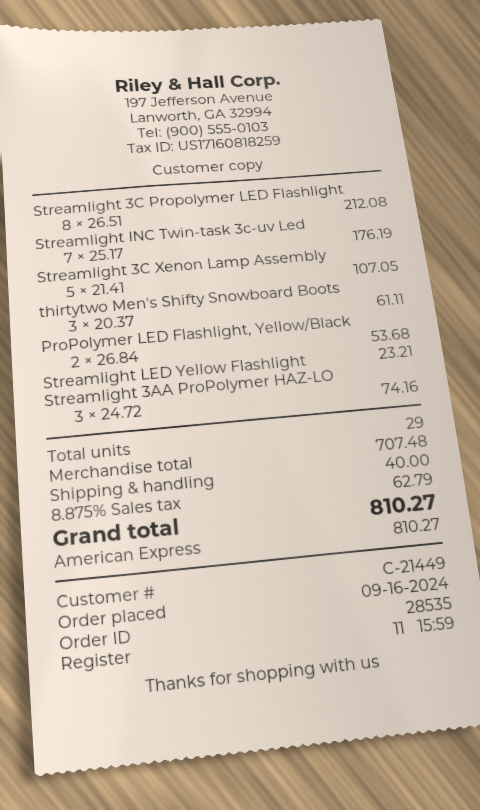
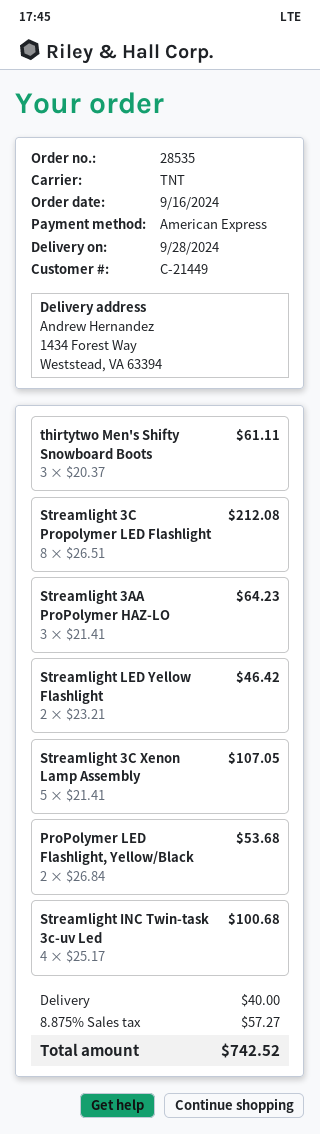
Streamlight INC Twin-task 3c-uv Led: 7 x 25.17 = 176.19 -> 4 x 25.17 = 100.68
Streamlight LED Yellow Flashlight: 1 x 23.21 = 23.21 -> 2 x 23.21 = 46.42
Streamlight 3AA ProPolymer HAZ-LO: 3 x 24.72 = 74.16 -> 3 x 21.41 = 64.23
tax: 8.875% = 62.79 -> 8.875% = 57.27
total: 810.27 -> 742.52

